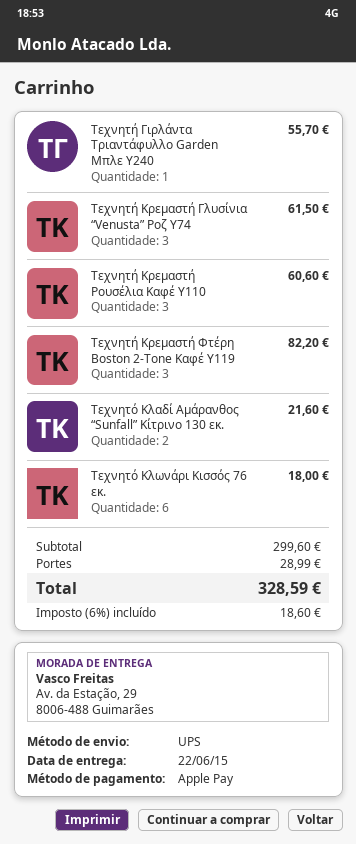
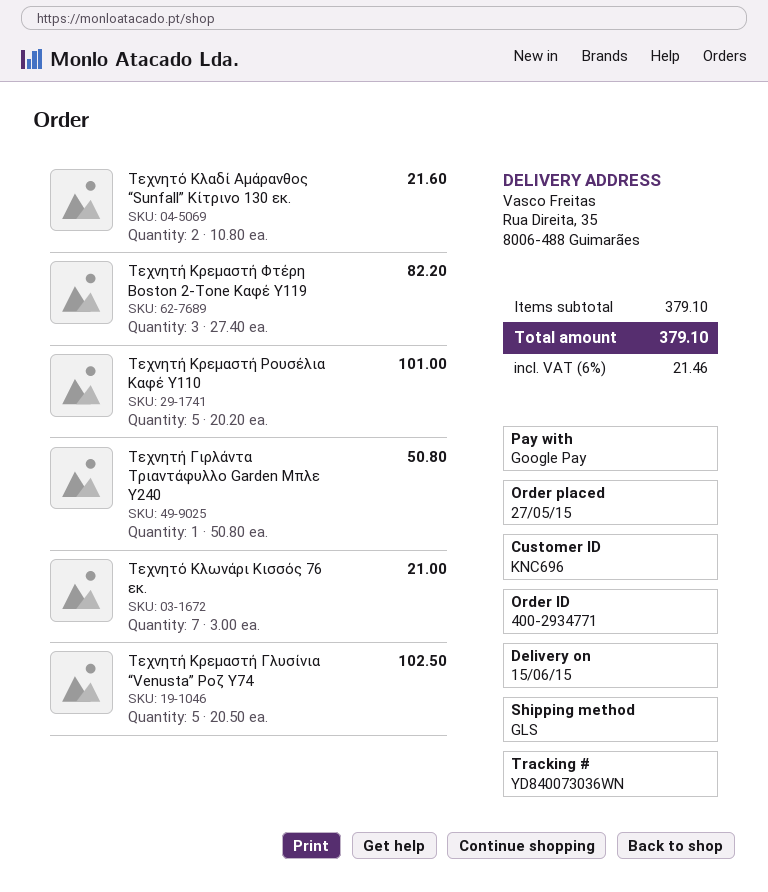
delivery date: 2015-06-22 -> 2015-06-15
payment method: Apple Pay -> Google Pay
shipping method: UPS -> GLS
ship to: Av. da Estação, 29, 8006-488 Guimarães -> Rua Direita, 35, 8006-488 Guimarães
Τεχνητή Γιρλάντα Τριαντάφυλλο Garden Μπλε Υ240: 1 for 55.70 -> 1 for 50.80
Τεχνητή Κρεμαστή Γλυσίνια “Venusta” Ροζ Υ74: 3 for 61.50 -> 5 for 102.50
Τεχνητή Κρεμαστή Ρουσέλια Καφέ Υ110: 3 for 60.60 -> 5 for 101.00
Τεχνητό Κλωνάρι Κισσός 76 εκ.: 6 for 18.00 -> 7 for 21.00
subtotal: 299.60 -> 379.10
shipping: 28.99 -> none
tax: 6% = 18.60 -> 6% = 21.46
total: 328.59 -> 379.10

